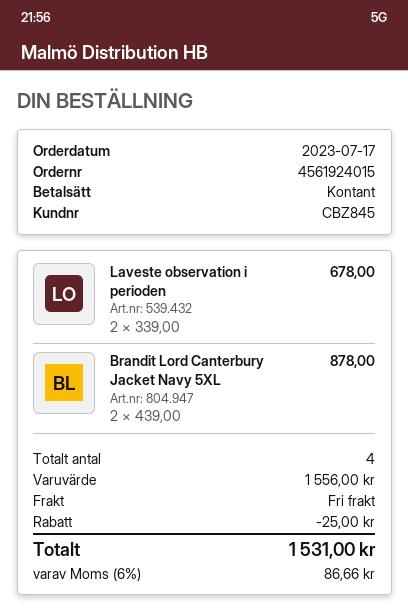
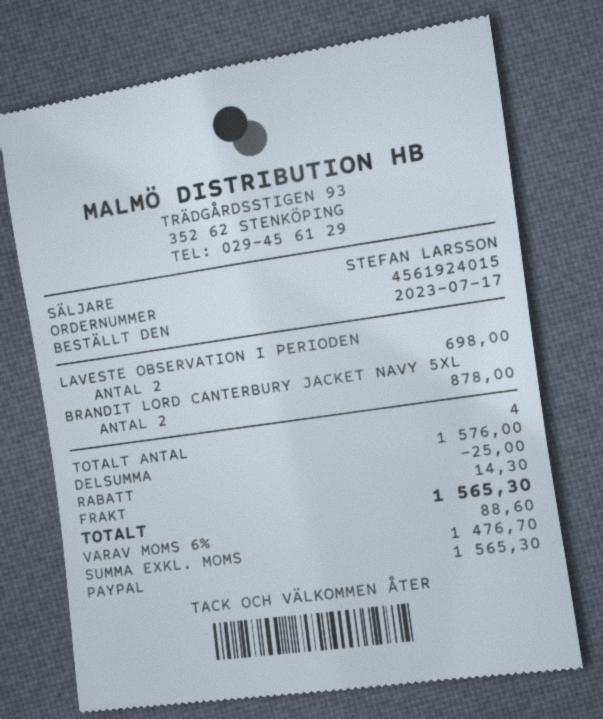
payment method: cash -> PayPal
Laveste observation i perioden: 2 for 678.00 -> 2 for 698.00
subtotal: 1556.00 -> 1576.00
shipping: 0.00 -> 14.30
tax: 6% = 86.66 -> 6% = 88.60
total: 1531.00 -> 1565.30

